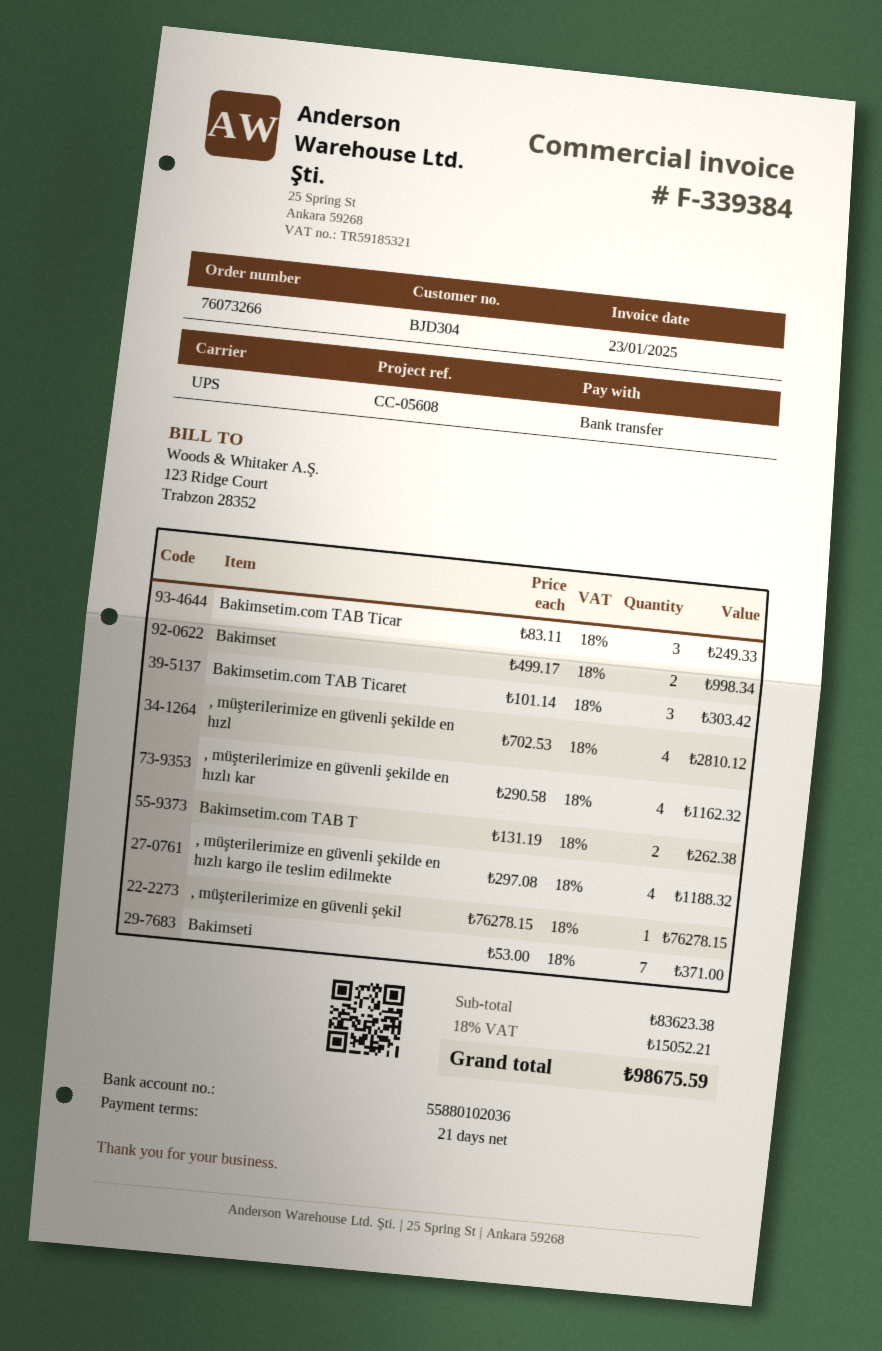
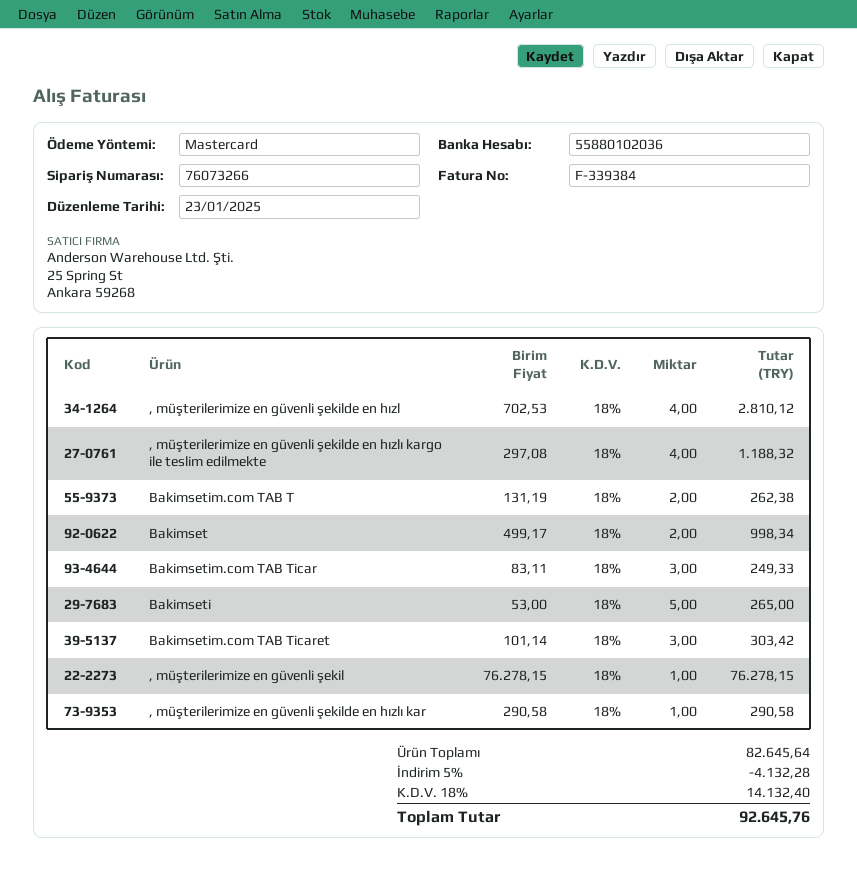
payment method: bank transfer -> Mastercard
, müşterilerimize en güvenli şekilde en hızlı kar: 4 x 290.58 = 1162.32 -> 1 x 290.58 = 290.58
Bakimseti: 7 x 53.00 = 371.00 -> 5 x 53.00 = 265.00
subtotal: 83623.38 -> 82645.64
discount: none -> 5% = 4132.28
tax: 18% = 15052.21 -> 18% = 14132.40
total: 98675.59 -> 92645.76

